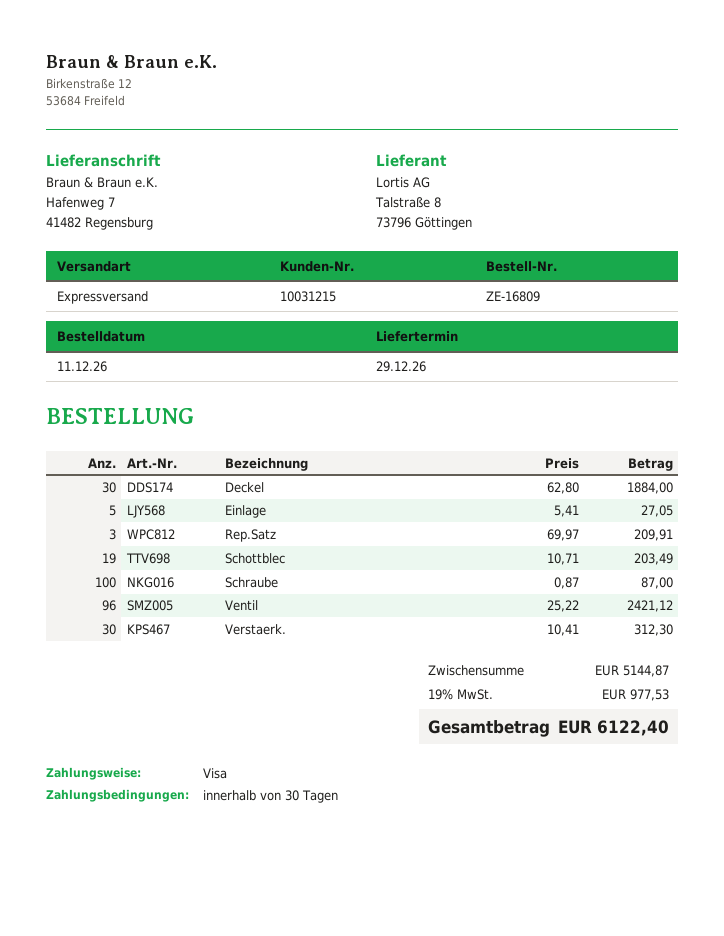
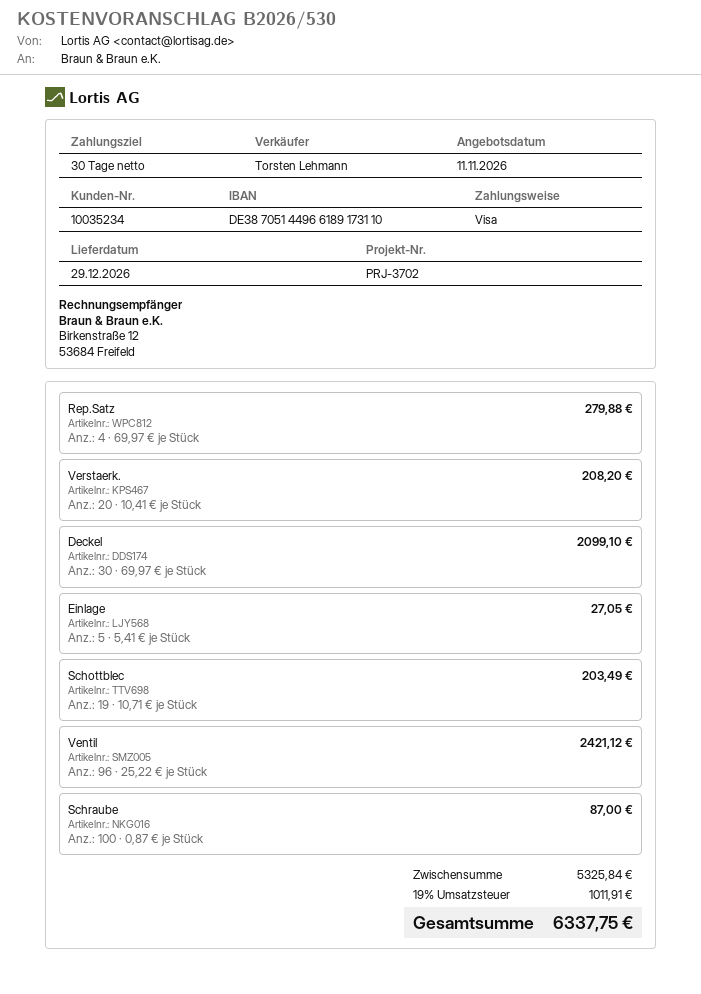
customer number: 10031215 -> 10035234
Deckel: 30 x 62.80 = 1884.00 -> 30 x 69.97 = 2099.10
Rep.Satz: 3 x 69.97 = 209.91 -> 4 x 69.97 = 279.88
Verstaerk.: 30 x 10.41 = 312.30 -> 20 x 10.41 = 208.20
subtotal: 5144.87 -> 5325.84
tax: 19% = 977.53 -> 19% = 1011.91
total: 6122.40 -> 6337.75

